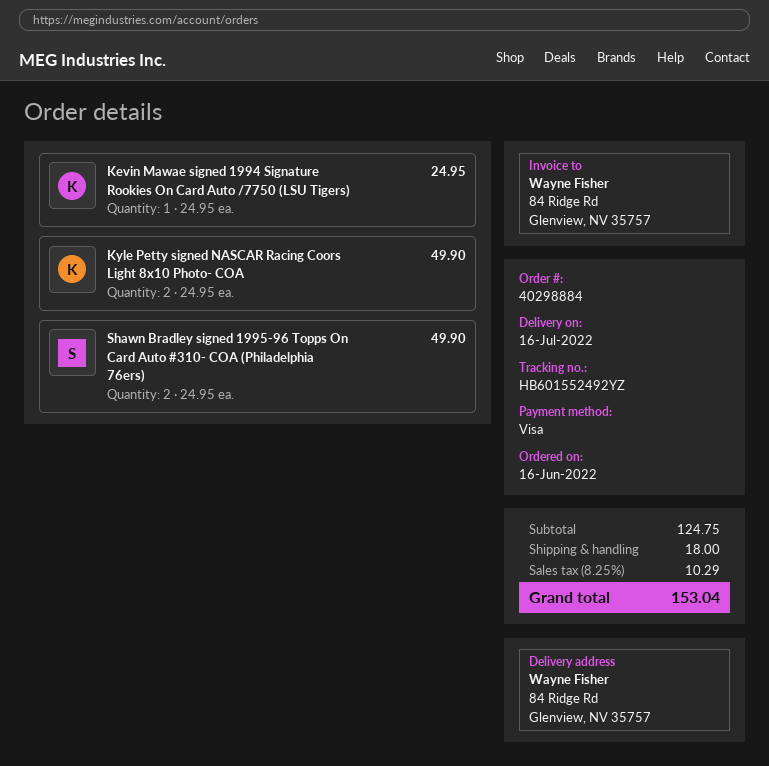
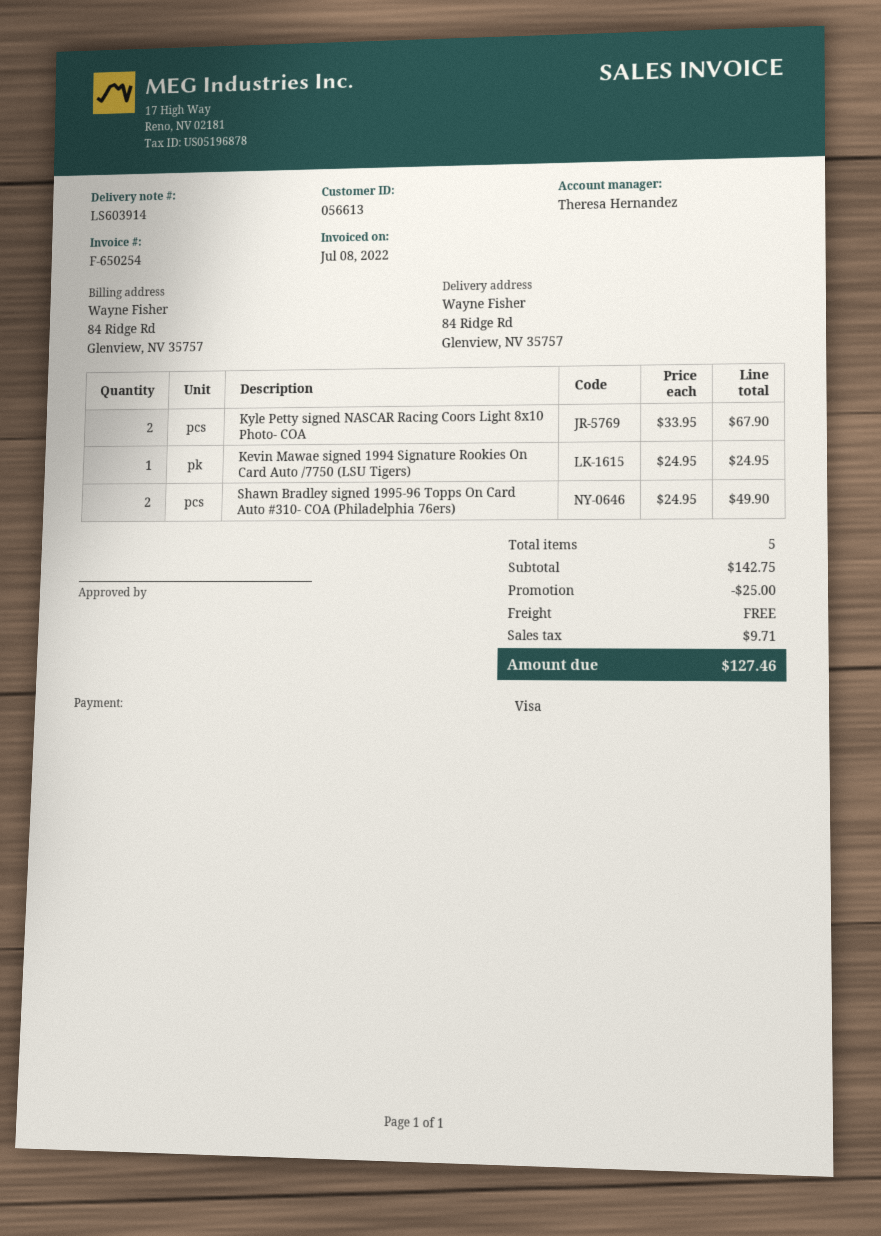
Kyle Petty signed NASCAR Racing Coors Light 8x10 Photo- COA: 2 x 24.95 = 49.90 -> 2 x 33.95 = 67.90
subtotal: 124.75 -> 142.75
discount: none -> 25.00
shipping: 18.00 -> 0.00
tax: 10.29 -> 9.71
total: 153.04 -> 127.46

